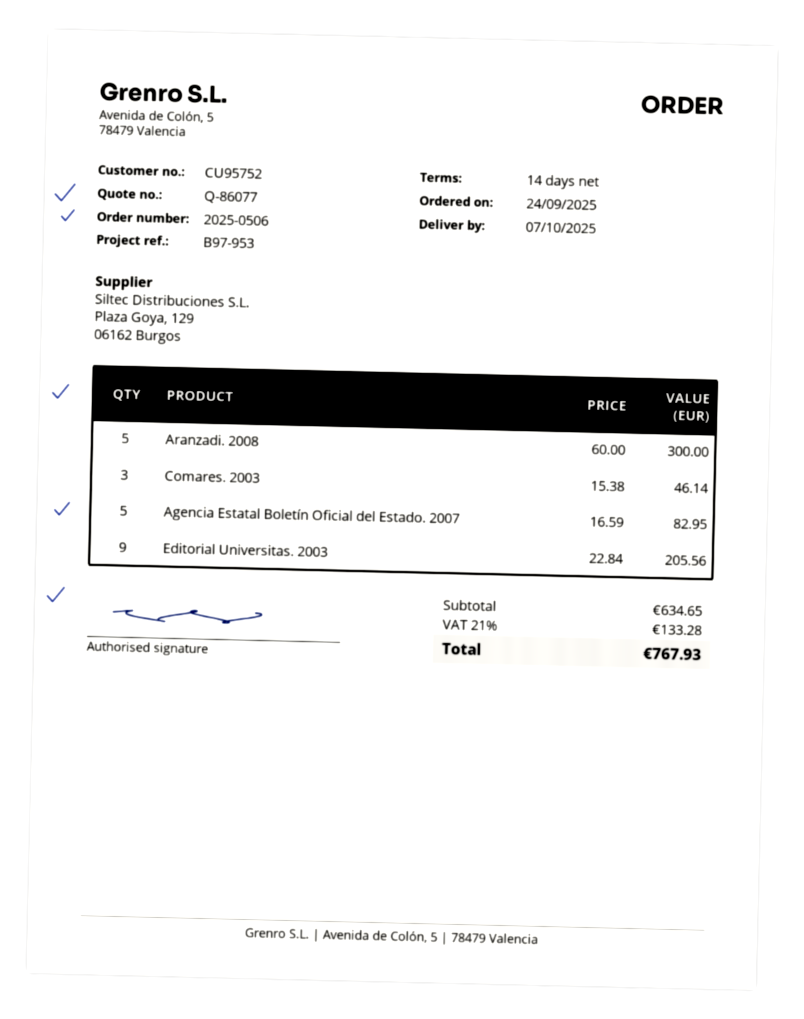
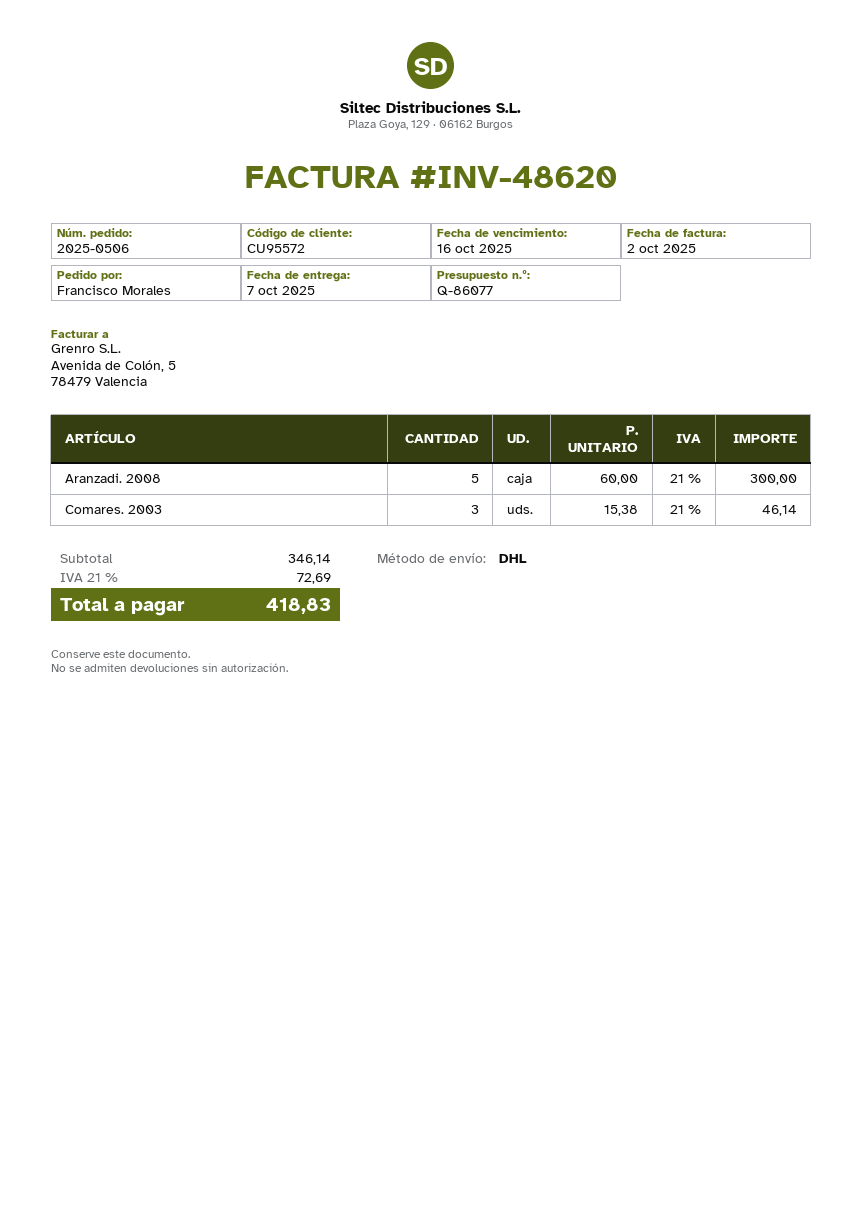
customer number: CU95752 -> CU95572
Agencia Estatal Boletín Oficial del Estado. 2007: 5 x 16.59 = 82.95 -> none
Editorial Universitas. 2003: 9 x 22.84 = 205.56 -> none
subtotal: 634.65 -> 346.14
tax: 21% = 133.28 -> 21% = 72.69
total: 767.93 -> 418.83

